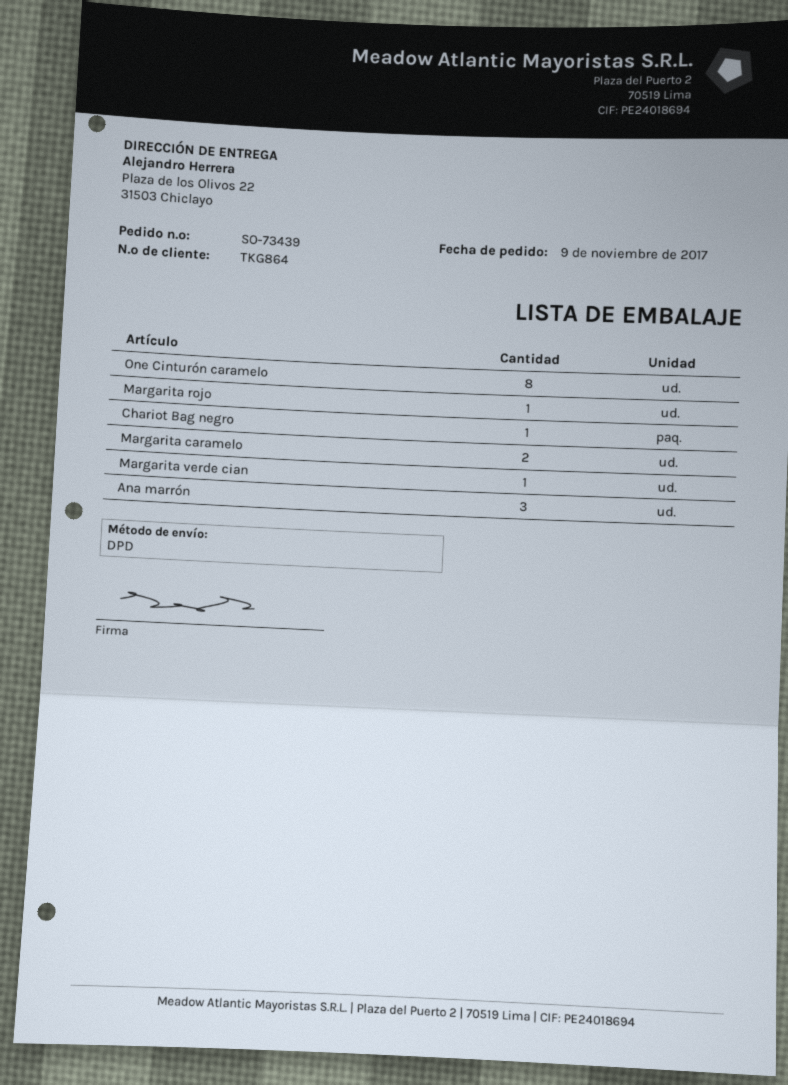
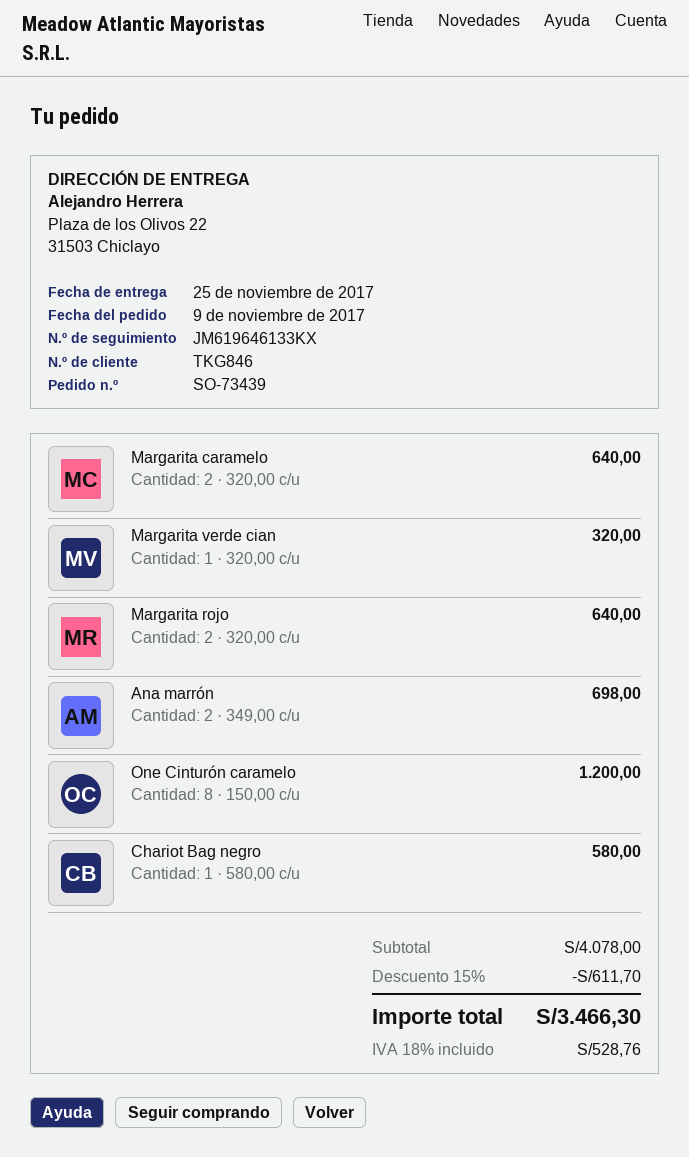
customer number: TKG864 -> TKG846
Margarita rojo: 1 -> 2
Ana marrón: 3 -> 2

